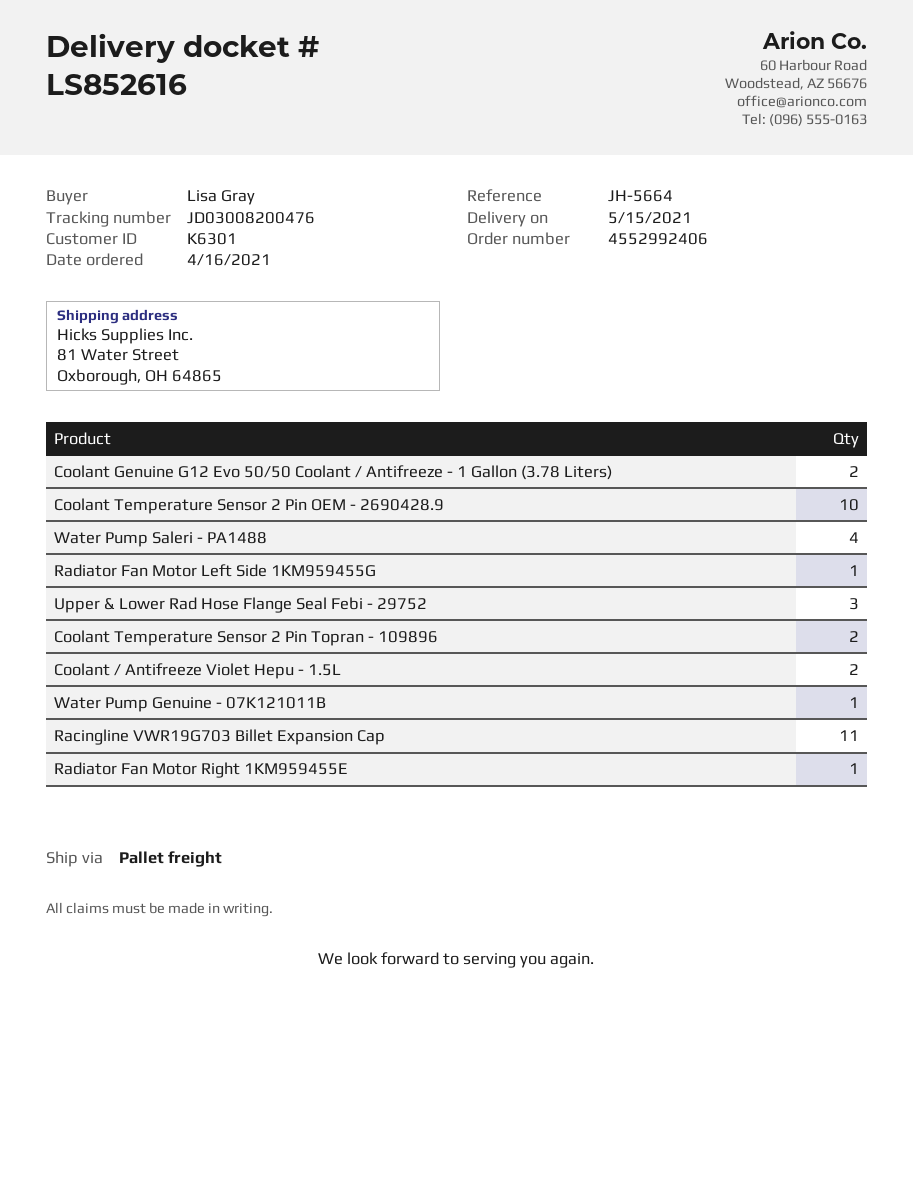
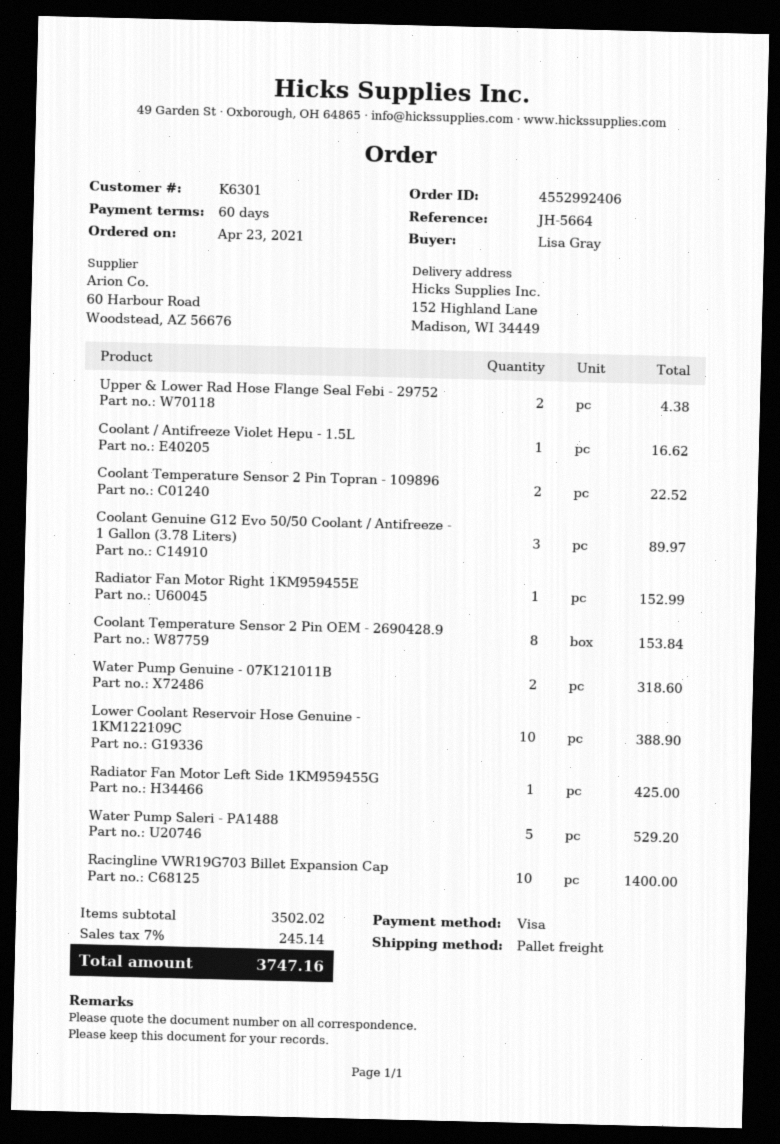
order date: 2021-04-16 -> 2021-04-23
ship to: 81 Water Street, Oxborough, OH 64865 -> 152 Highland Lane, Madison, WI 34449
Coolant Genuine G12 Evo 50/50 Coolant / Antifreeze - 1 Gallon (3.78 Liters): 2 -> 3
Coolant Temperature Sensor 2 Pin OEM - 2690428.9: 10 -> 8
Water Pump Saleri - PA1488: 4 -> 5
Upper & Lower Rad Hose Flange Seal Febi - 29752: 3 -> 2
Coolant / Antifreeze Violet Hepu - 1.5L: 2 -> 1
Water Pump Genuine - 07K121011B: 1 -> 2
Racingline VWR19G703 Billet Expansion Cap: 11 -> 10
Lower Coolant Reservoir Hose Genuine - 1KM122109C: none -> 10

